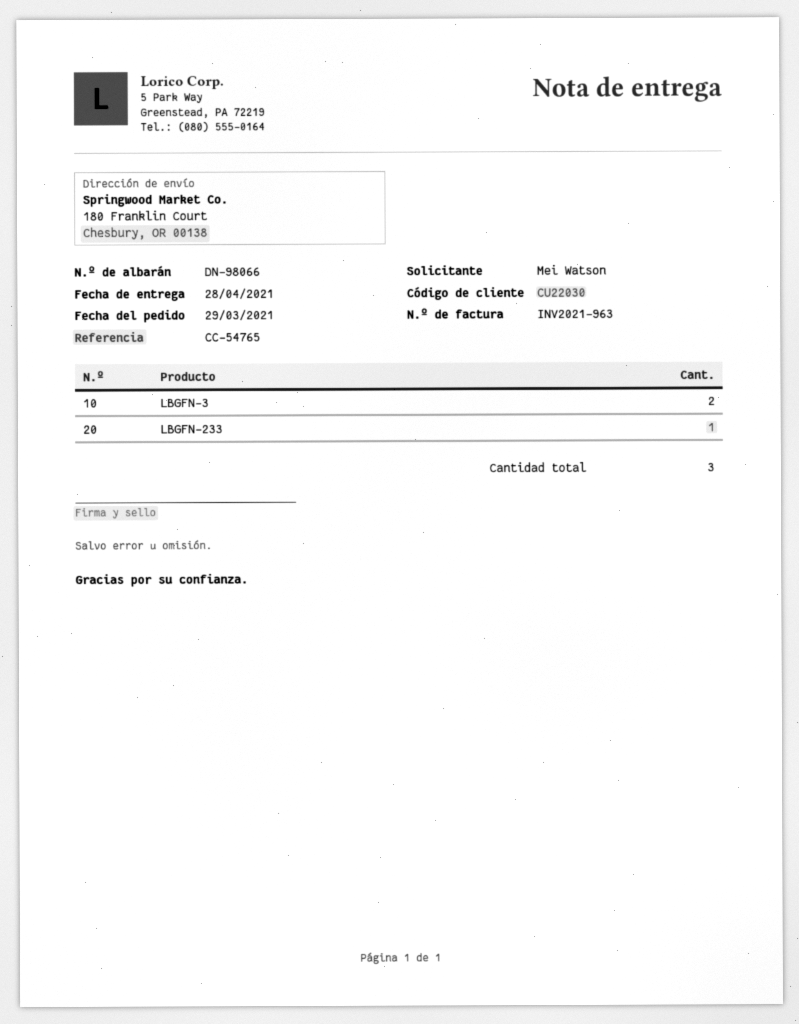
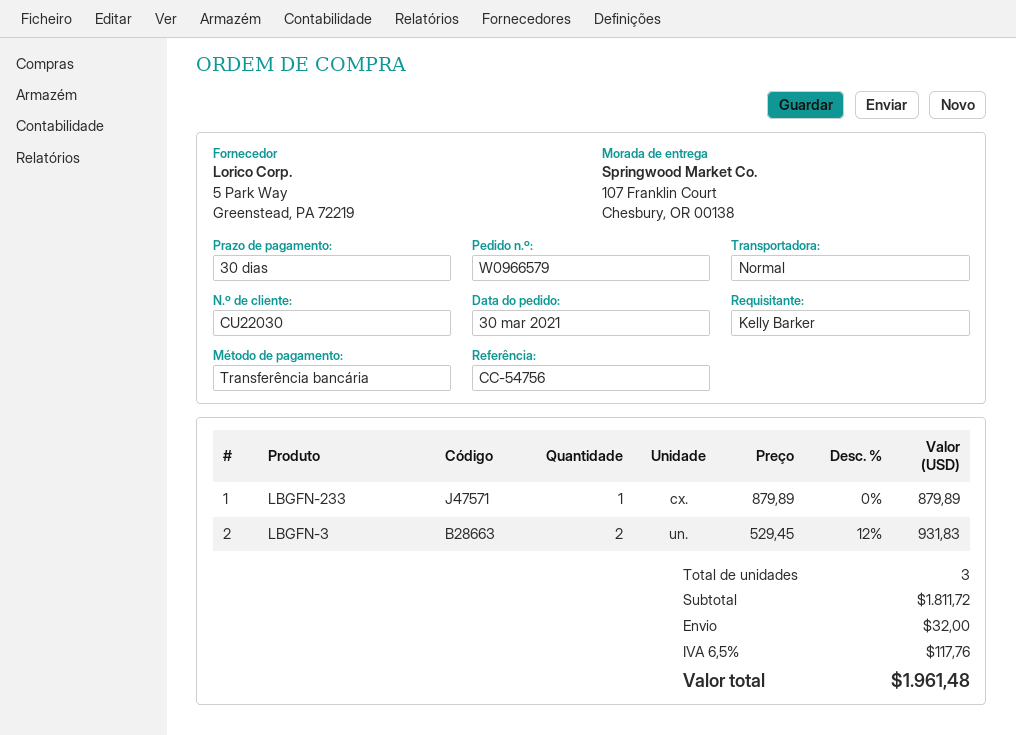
order date: 2021-03-29 -> 2021-03-30
reference: CC-54765 -> CC-54756
ordered by: Mei Watson -> Kelly Barker
ship to: 180 Franklin Court, Chesbury, OR 00138 -> 107 Franklin Court, Chesbury, OR 00138

